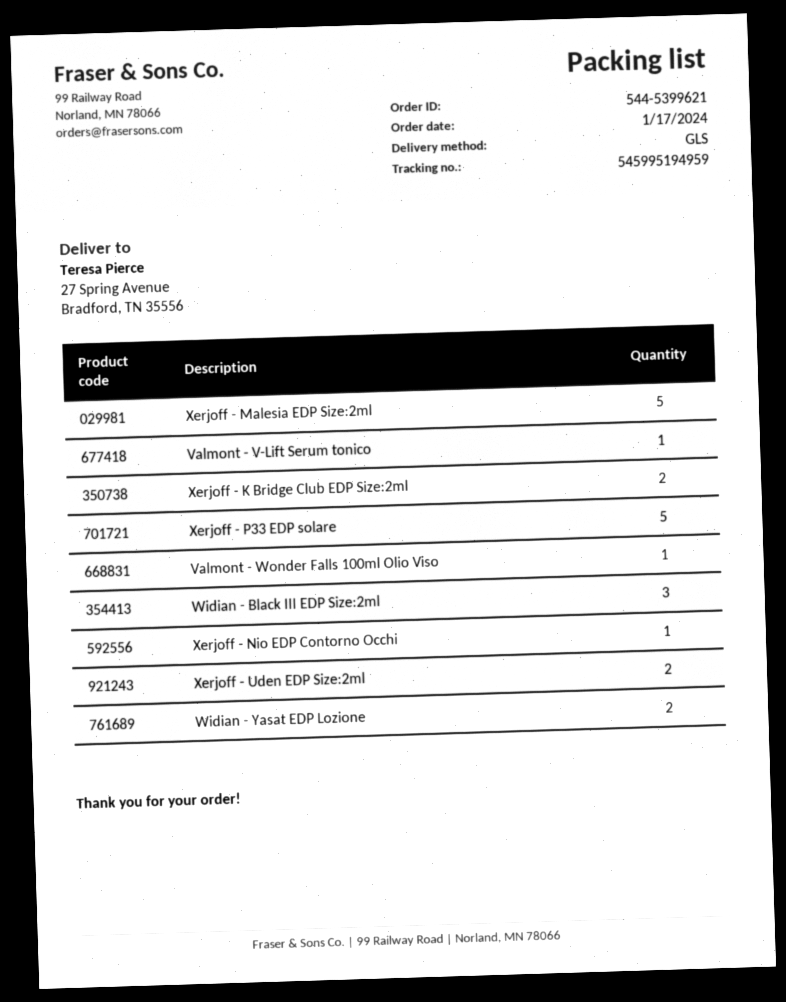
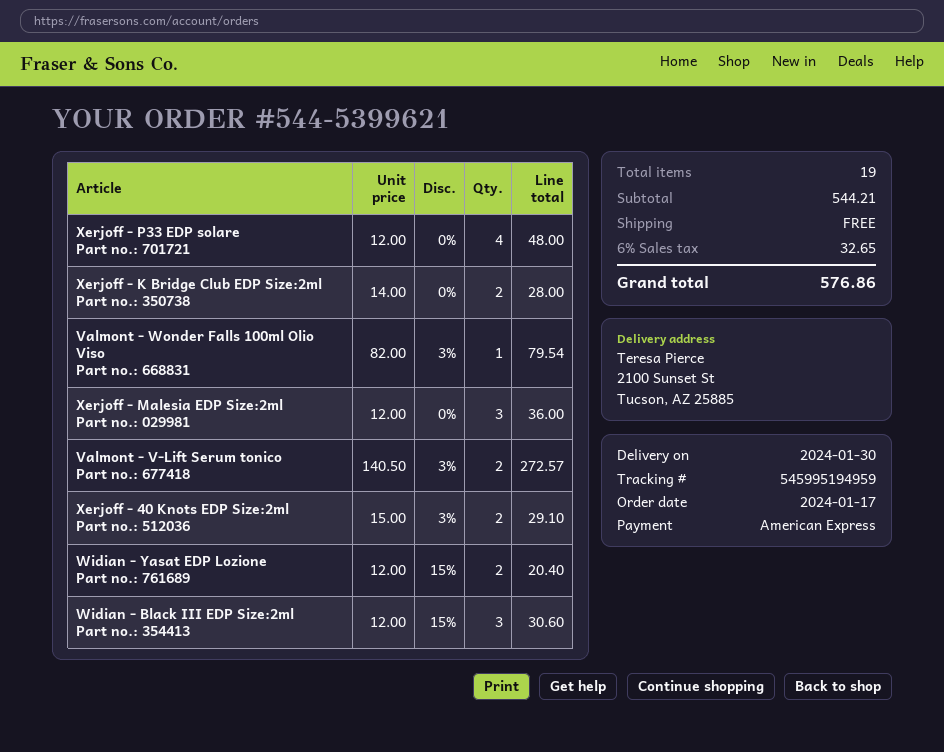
ship to: 27 Spring Avenue, Bradford, TN 35556 -> 2100 Sunset St, Tucson, AZ 25885
Xerjoff - Malesia EDP Size:2ml: 5 -> 3
Valmont - V-Lift Serum tonico: 1 -> 2
Xerjoff - P33 EDP solare: 5 -> 4
Xerjoff - Nio EDP Contorno Occhi: 1 -> none
Xerjoff - Uden EDP Size:2ml: 2 -> none
Xerjoff - 40 Knots EDP Size:2ml: none -> 2

